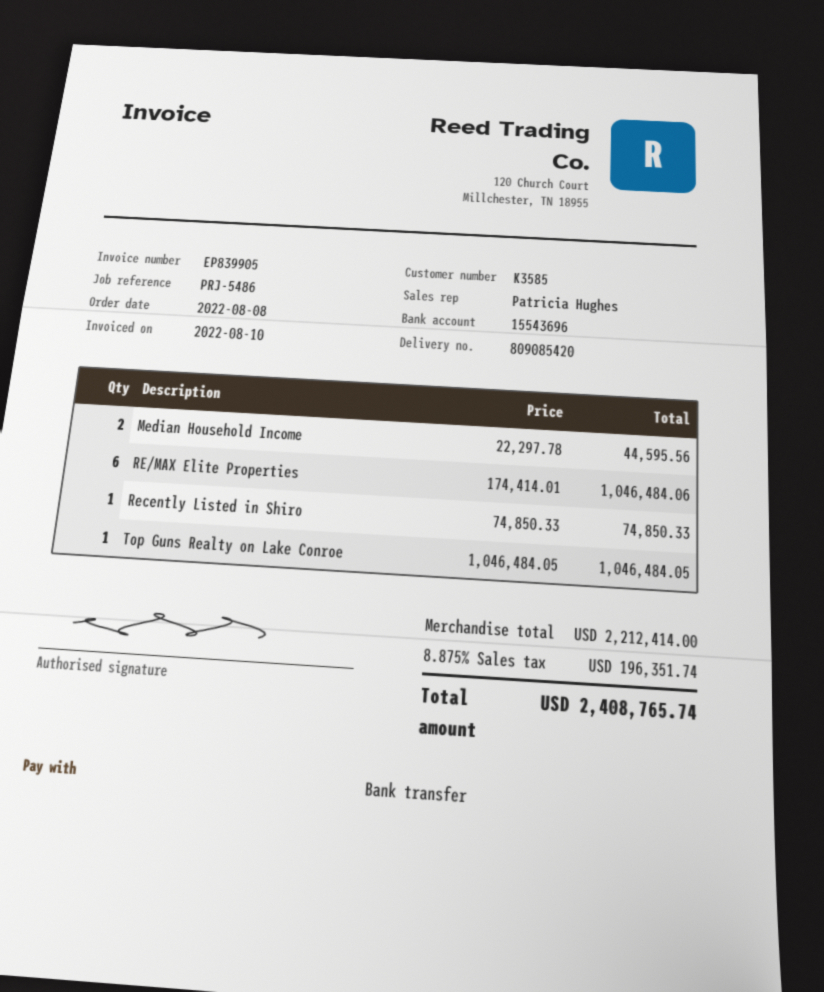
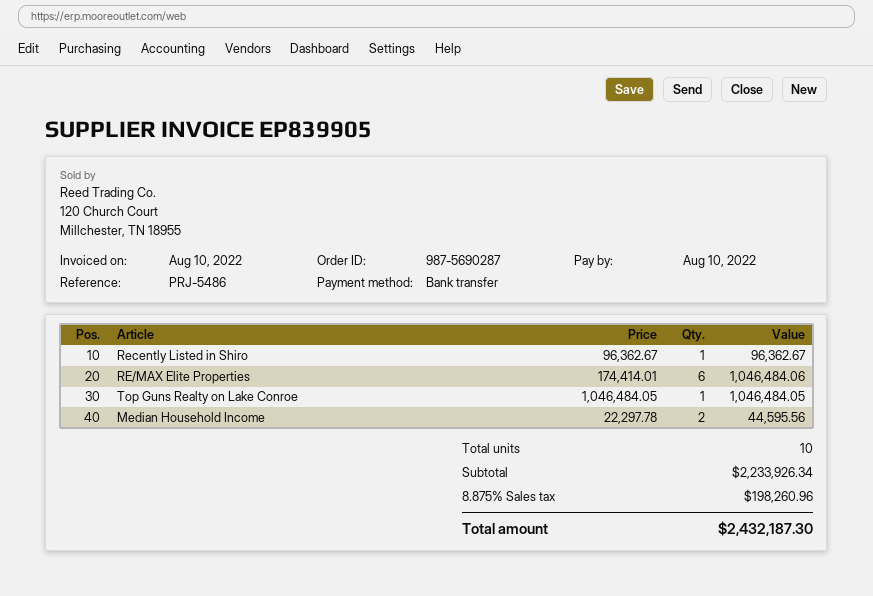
Recently Listed in Shiro: 1 x 74850.33 = 74850.33 -> 1 x 96362.67 = 96362.67
subtotal: 2212414.00 -> 2233926.34
tax: 8.875% = 196351.74 -> 8.875% = 198260.96
total: 2408765.74 -> 2432187.30

